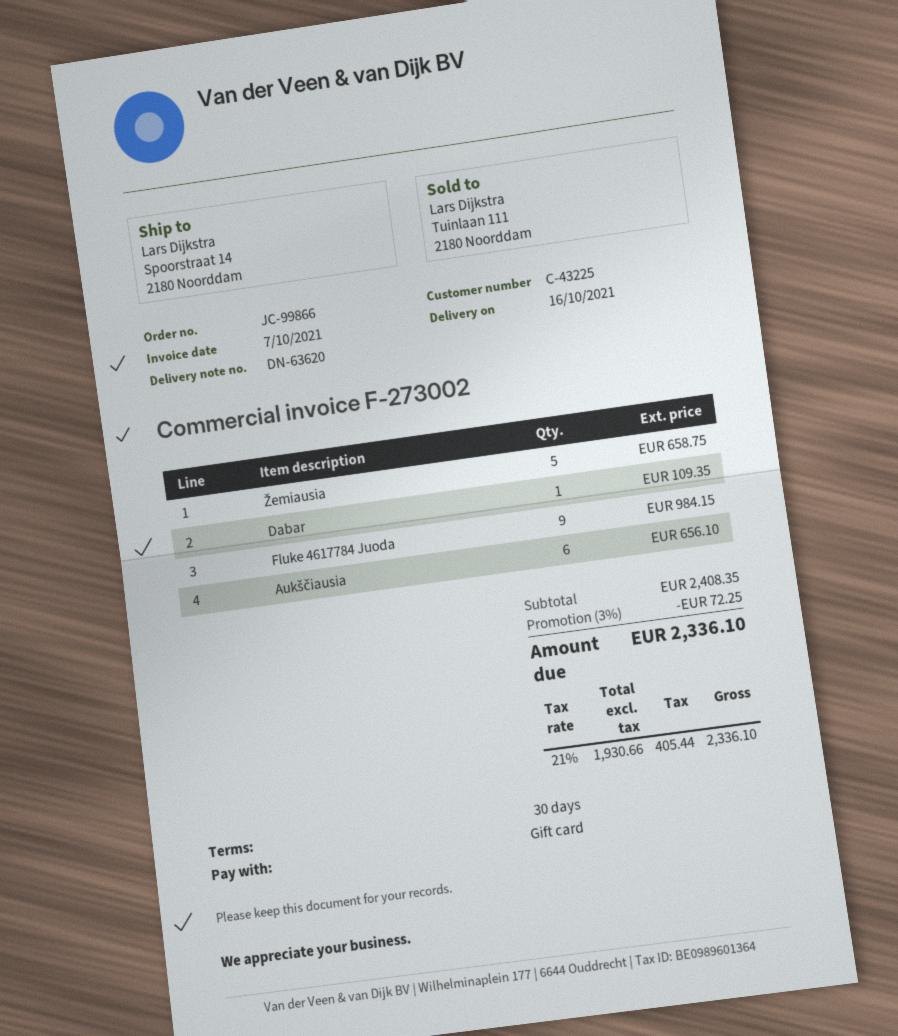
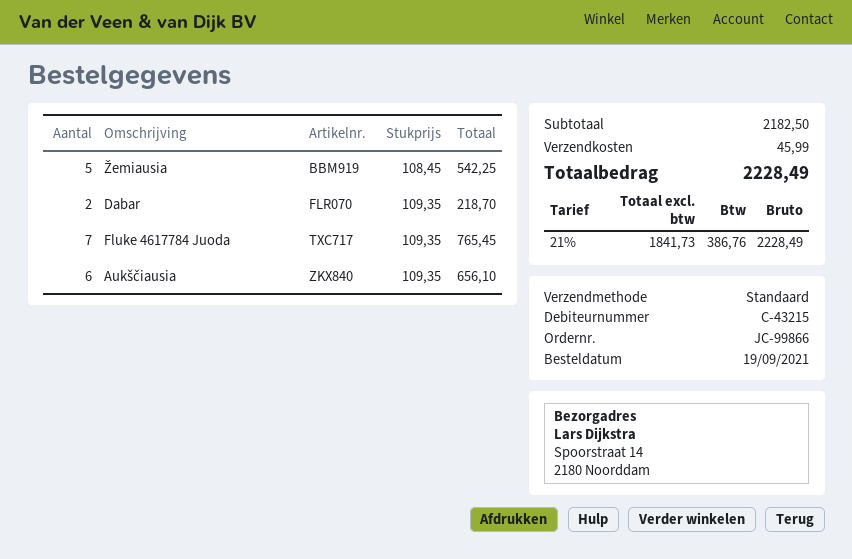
customer number: C-43225 -> C-43215
Žemiausia: 5 for 658.75 -> 5 for 542.25
Dabar: 1 for 109.35 -> 2 for 218.70
Fluke 4617784 Juoda: 9 for 984.15 -> 7 for 765.45
subtotal: 2408.35 -> 2182.50
discount: 3% = 72.25 -> none
shipping: none -> 45.99
net: 1930.66 -> 1841.73
tax: 21% = 405.44 -> 21% = 386.76
total: 2336.10 -> 2228.49

